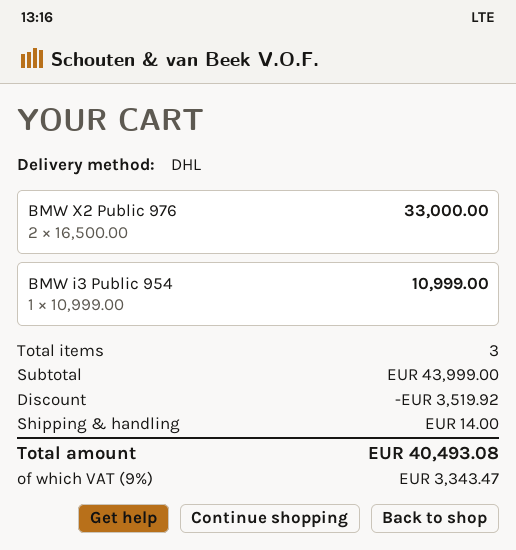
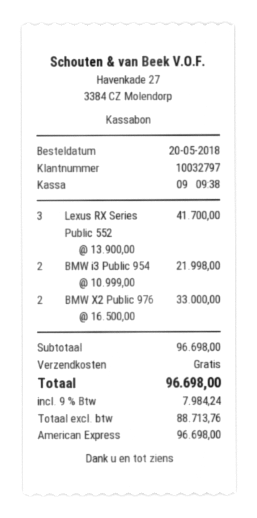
BMW i3 Public 954: 1 x 10999.00 = 10999.00 -> 2 x 10999.00 = 21998.00
Lexus RX Series Public 552: none -> 3 x 13900.00 = 41700.00
subtotal: 43999.00 -> 96698.00
discount: 3519.92 -> none
shipping: 14.00 -> 0.00
tax: 9% = 3343.47 -> 9% = 7984.24
total: 40493.08 -> 96698.00

